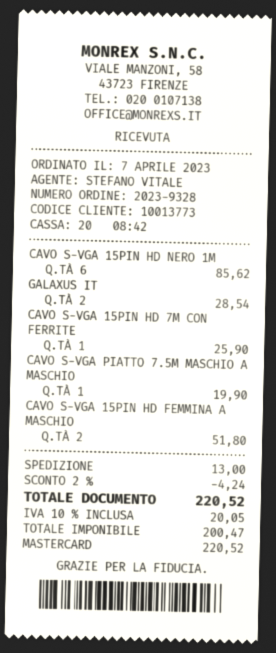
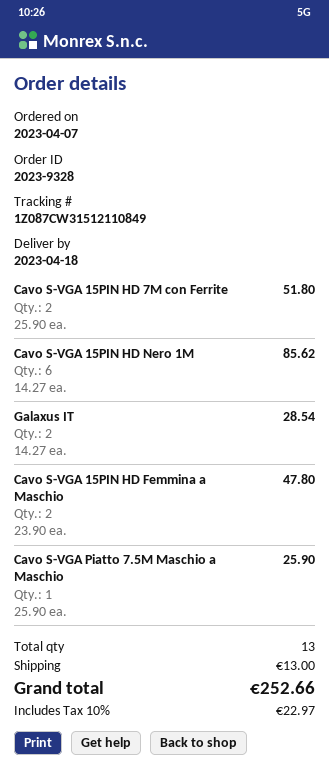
CAVO S-VGA 15PIN HD 7M CON FERRITE: 1 for 25.90 -> 2 for 51.80
CAVO S-VGA PIATTO 7.5M MASCHIO A MASCHIO: 1 for 19.90 -> 1 for 25.90
CAVO S-VGA 15PIN HD FEMMINA A MASCHIO: 2 for 51.80 -> 2 for 47.80
discount: 2% = 4.24 -> none
tax: 10% = 20.05 -> 10% = 22.97
total: 220.52 -> 252.66

